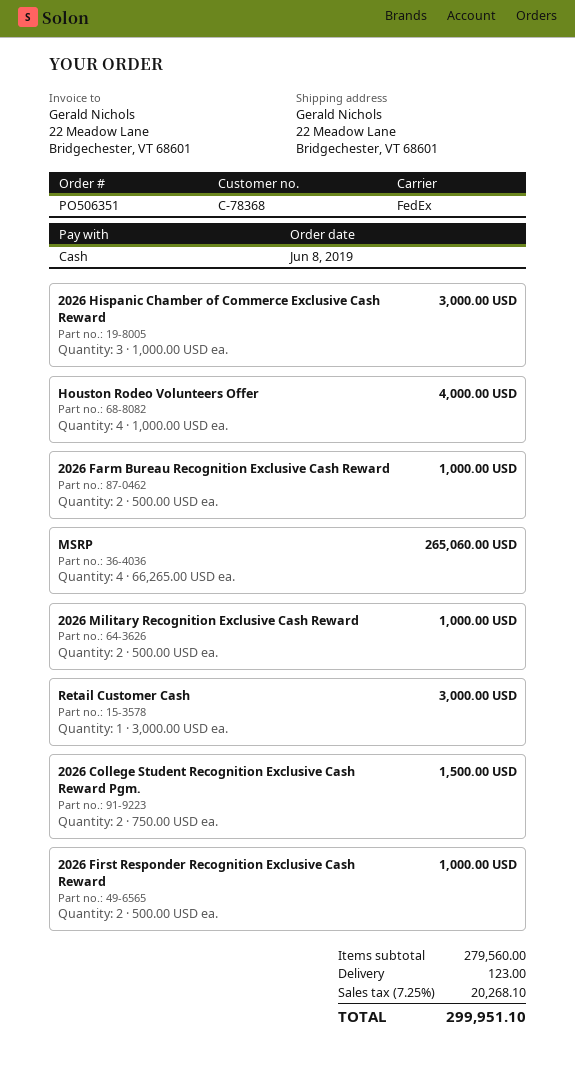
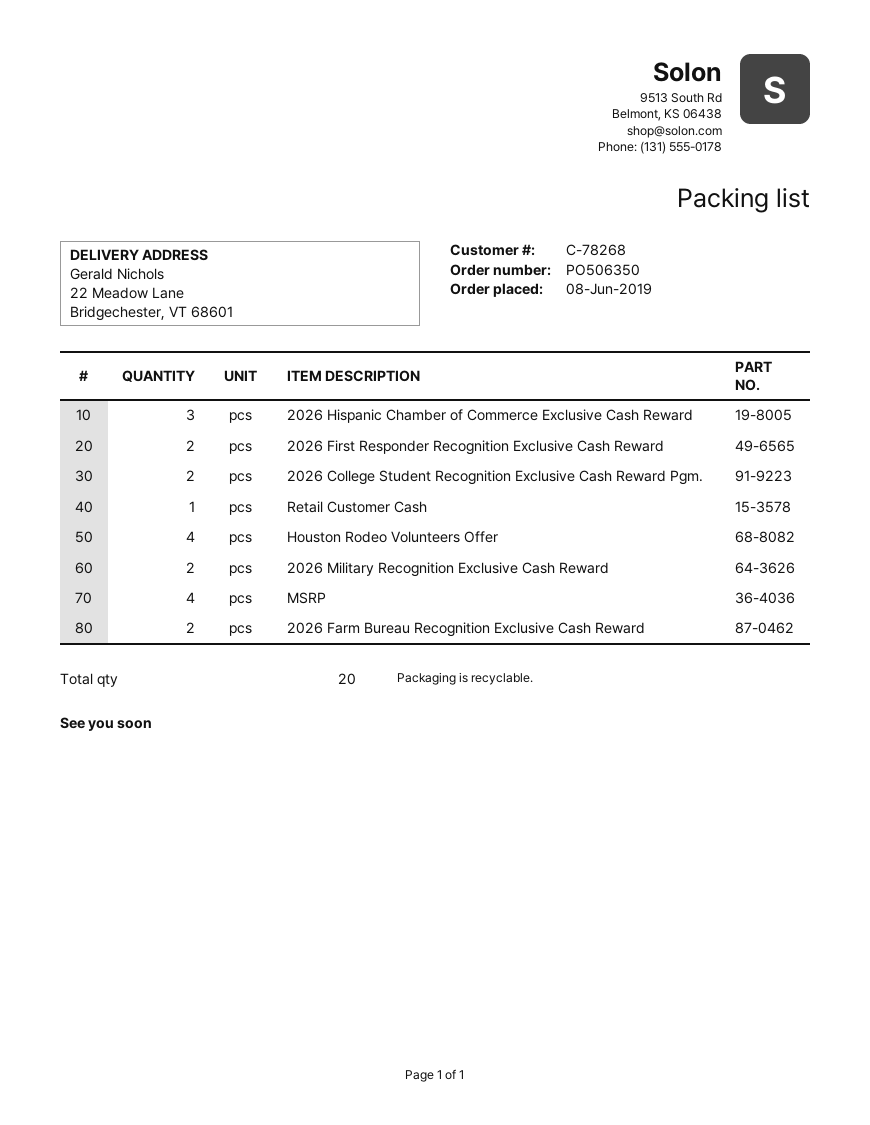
order number: PO506351 -> PO506350
customer number: C-78368 -> C-78268

